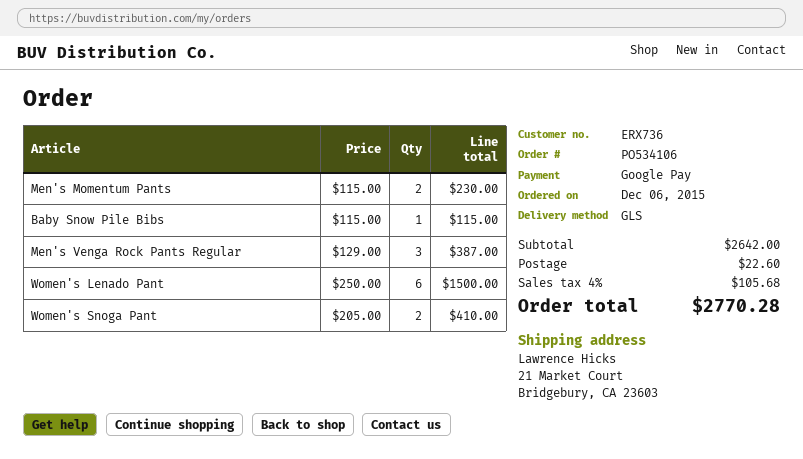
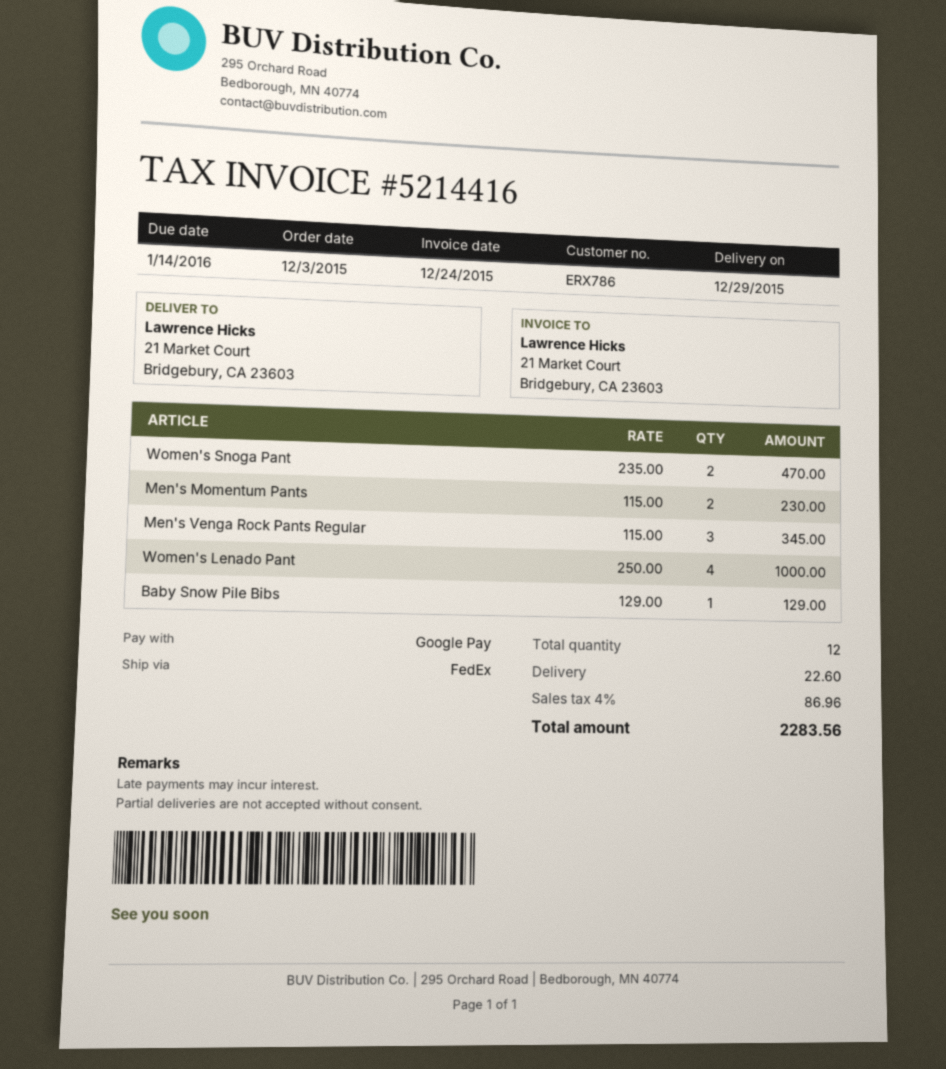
order date: 2015-12-06 -> 2015-12-03
customer number: ERX736 -> ERX786
shipping method: GLS -> FedEx
Baby Snow Pile Bibs: 1 x 115.00 = 115.00 -> 1 x 129.00 = 129.00
Men's Venga Rock Pants Regular: 3 x 129.00 = 387.00 -> 3 x 115.00 = 345.00
Women's Lenado Pant: 6 x 250.00 = 1500.00 -> 4 x 250.00 = 1000.00
Women's Snoga Pant: 2 x 205.00 = 410.00 -> 2 x 235.00 = 470.00
tax: 4% = 105.68 -> 4% = 86.96
total: 2770.28 -> 2283.56

